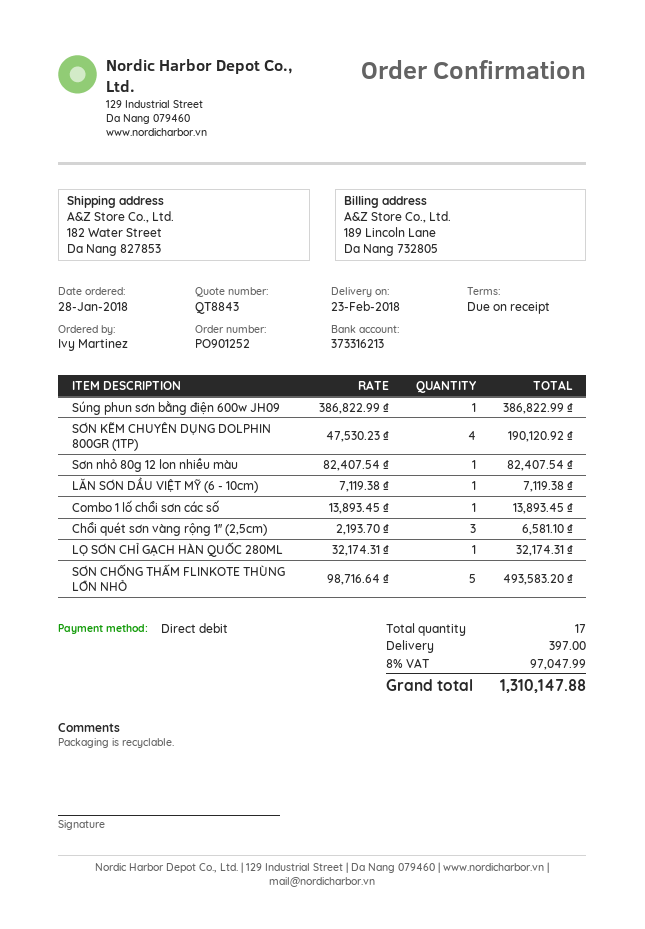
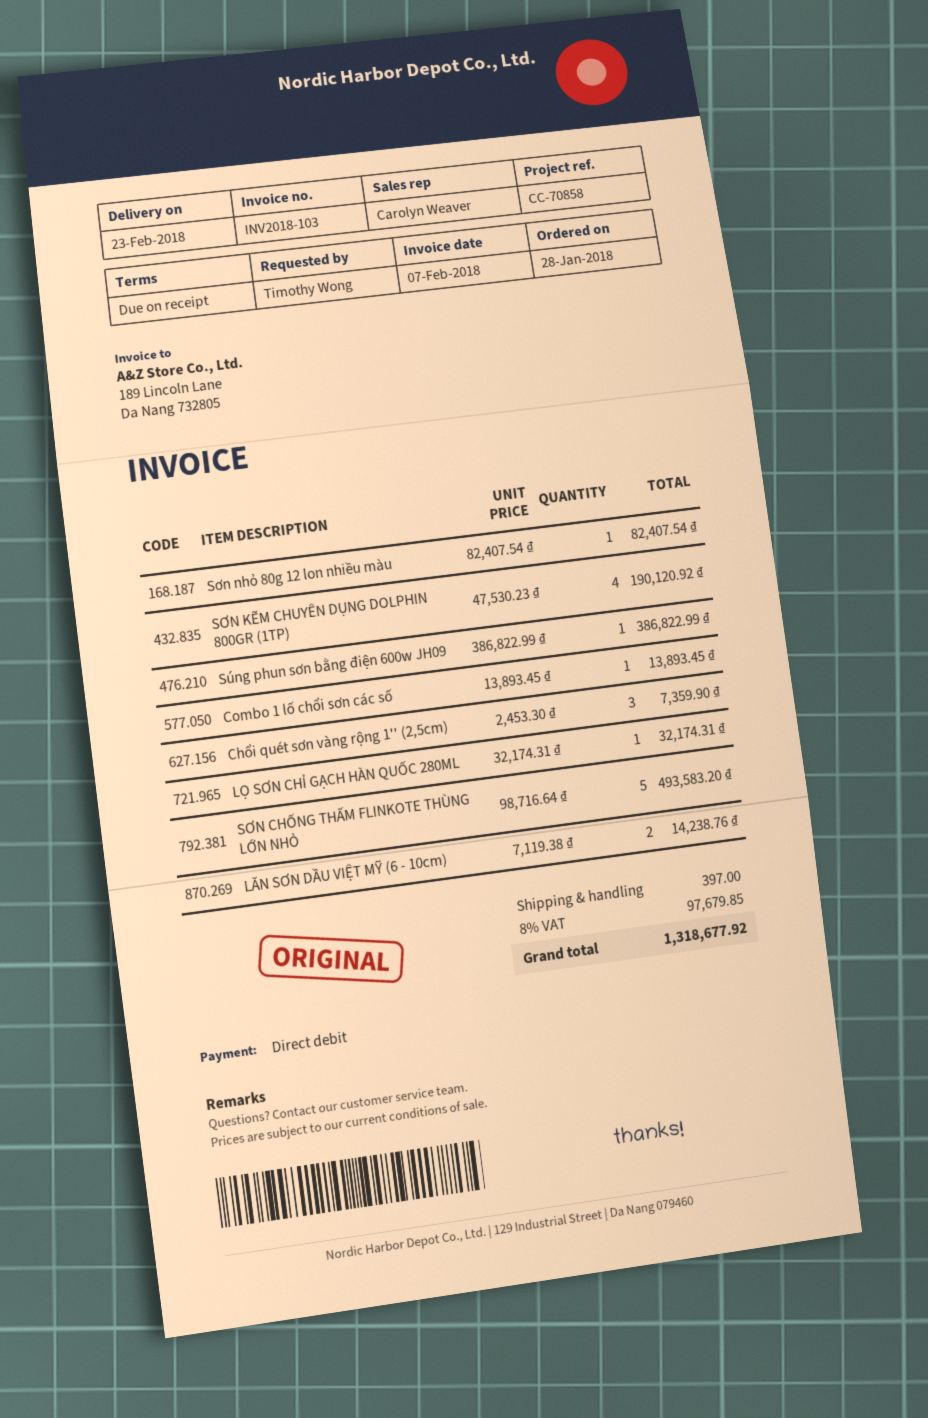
ordered by: Ivy Martinez -> Timothy Wong
LĂN SƠN DẦU VIỆT MỸ (6 - 10cm): 1 x 7119.38 = 7119.38 -> 2 x 7119.38 = 14238.76
Chổi quét sơn vàng rộng 1'' (2,5cm): 3 x 2193.70 = 6581.10 -> 3 x 2453.30 = 7359.90
tax: 8% = 97047.99 -> 8% = 97679.85
total: 1310147.88 -> 1318677.92

